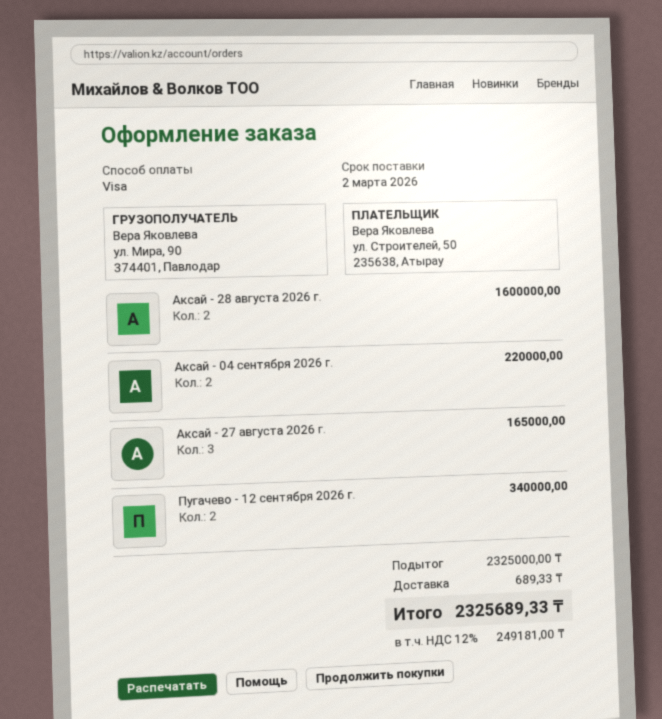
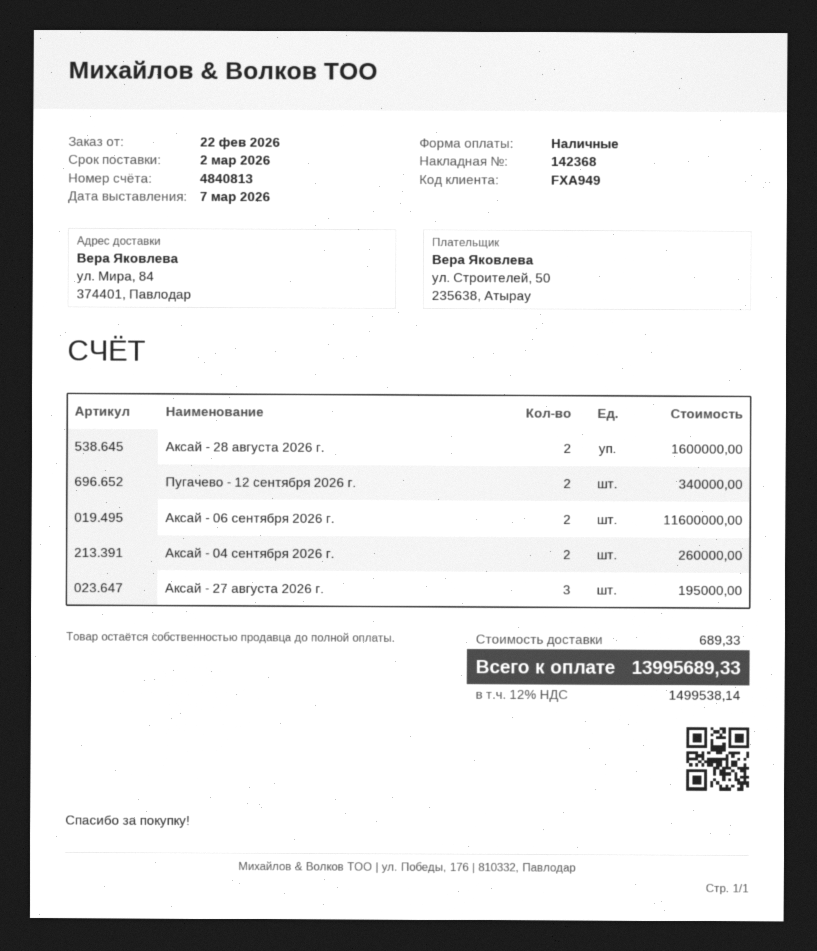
payment method: Visa -> cash
ship to: ул. Мира, 90, 374401, Павлодар -> ул. Мира, 84, 374401, Павлодар
Аксай - 04 сентября 2026 г.: 2 for 220000.00 -> 2 for 260000.00
Аксай - 27 августа 2026 г.: 3 for 165000.00 -> 3 for 195000.00
Аксай - 06 сентября 2026 г.: none -> 2 for 11600000.00
tax: 12% = 249181.00 -> 12% = 1499538.14
total: 2325689.33 -> 13995689.33

